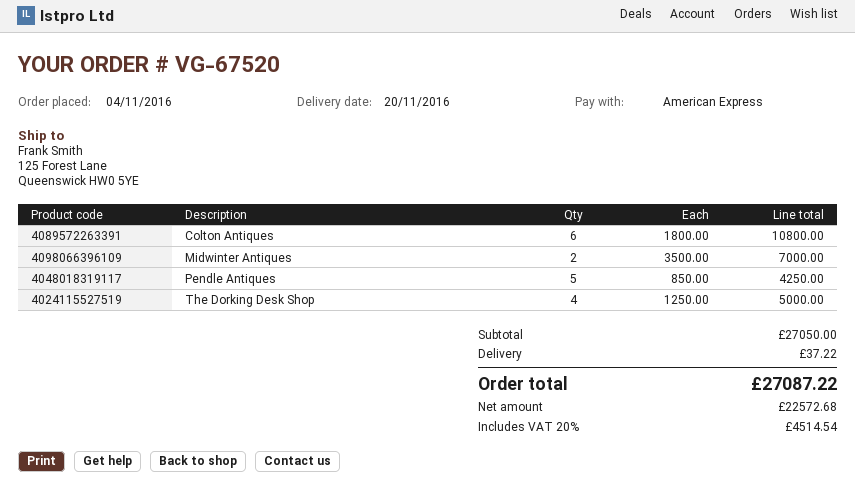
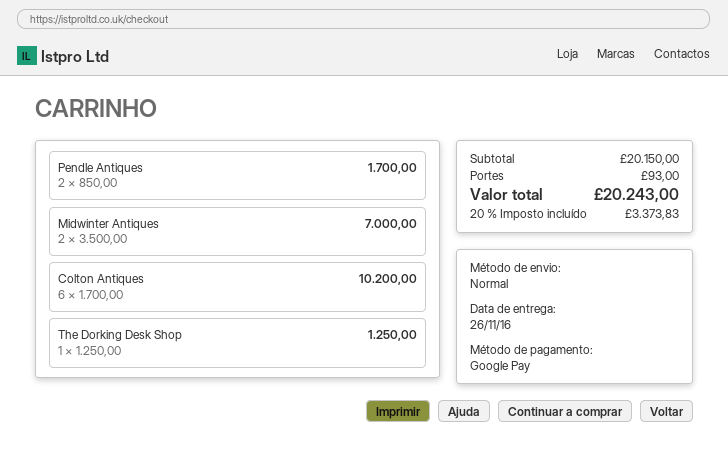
delivery date: 2016-11-20 -> 2016-11-26
payment method: American Express -> Google Pay
Colton Antiques: 6 x 1800.00 = 10800.00 -> 6 x 1700.00 = 10200.00
Pendle Antiques: 5 x 850.00 = 4250.00 -> 2 x 850.00 = 1700.00
The Dorking Desk Shop: 4 x 1250.00 = 5000.00 -> 1 x 1250.00 = 1250.00
subtotal: 27050.00 -> 20150.00
shipping: 37.22 -> 93.00
tax: 20% = 4514.54 -> 20% = 3373.83
total: 27087.22 -> 20243.00

